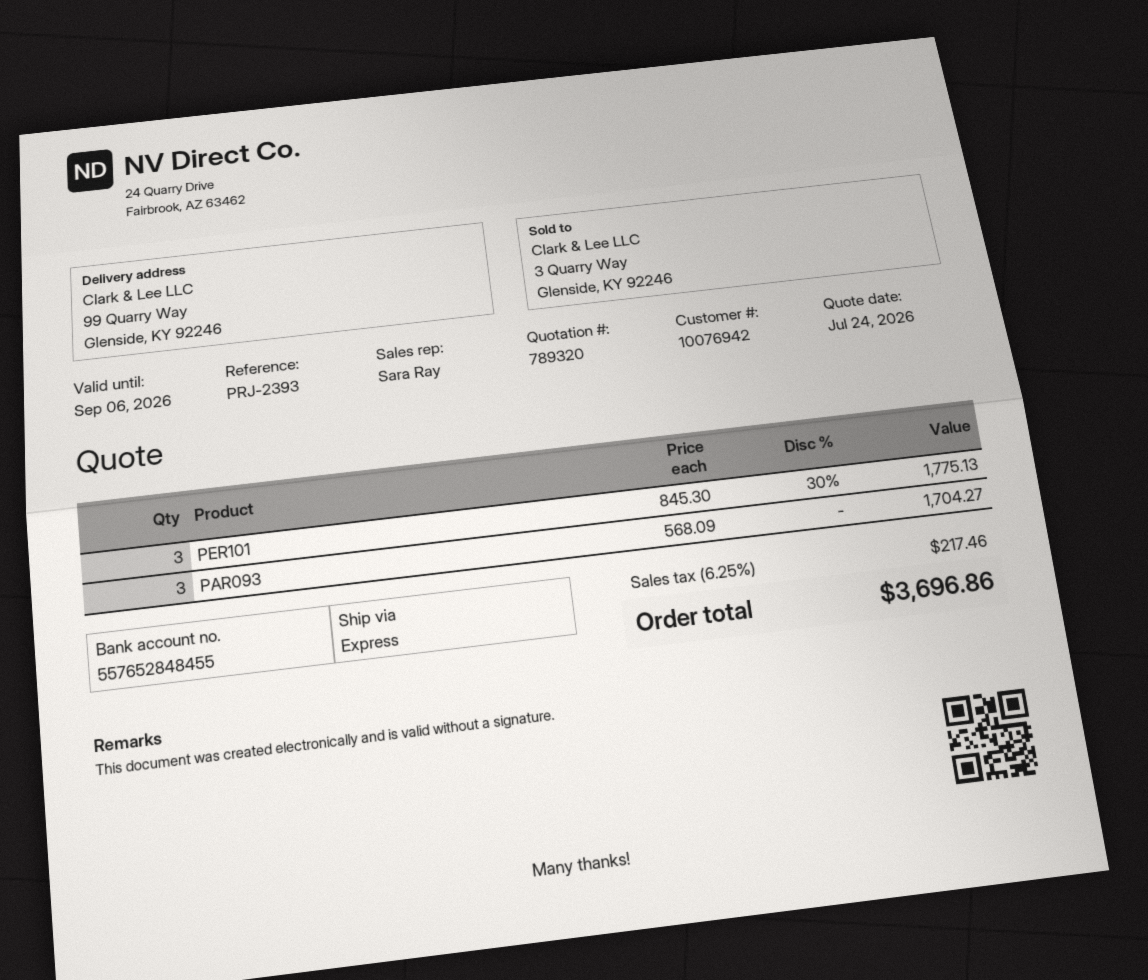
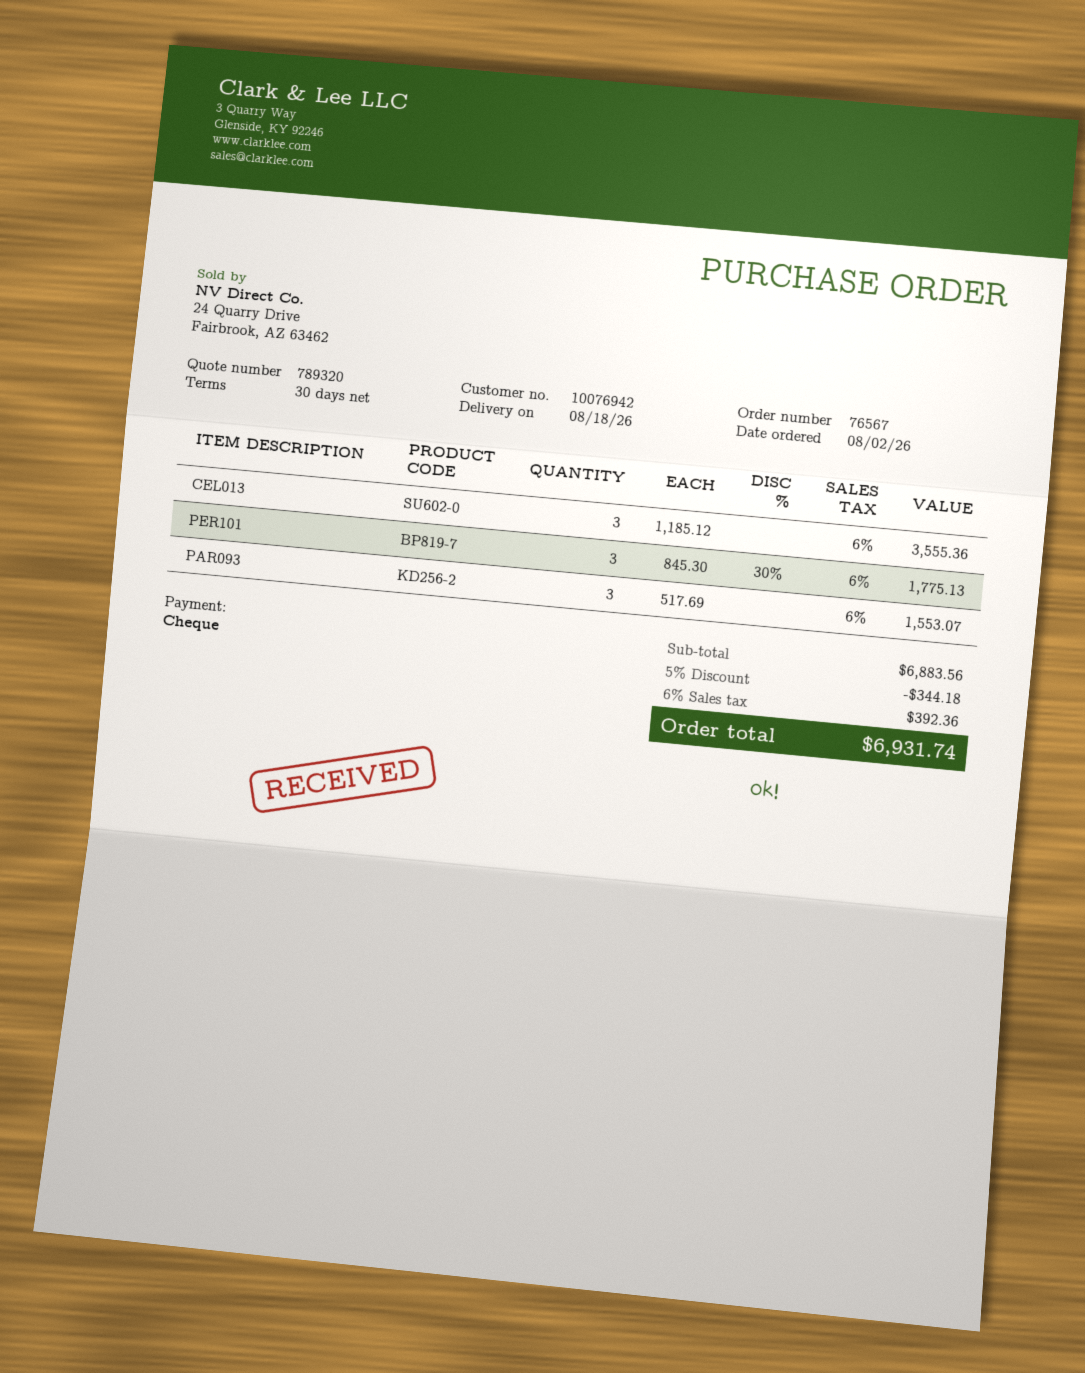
PAR093: 3 x 568.09 = 1704.27 -> 3 x 517.69 = 1553.07
CEL013: none -> 3 x 1185.12 = 3555.36
discount: none -> 5% = 344.18
tax: 6.25% = 217.46 -> 6% = 392.36
total: 3696.86 -> 6931.74

